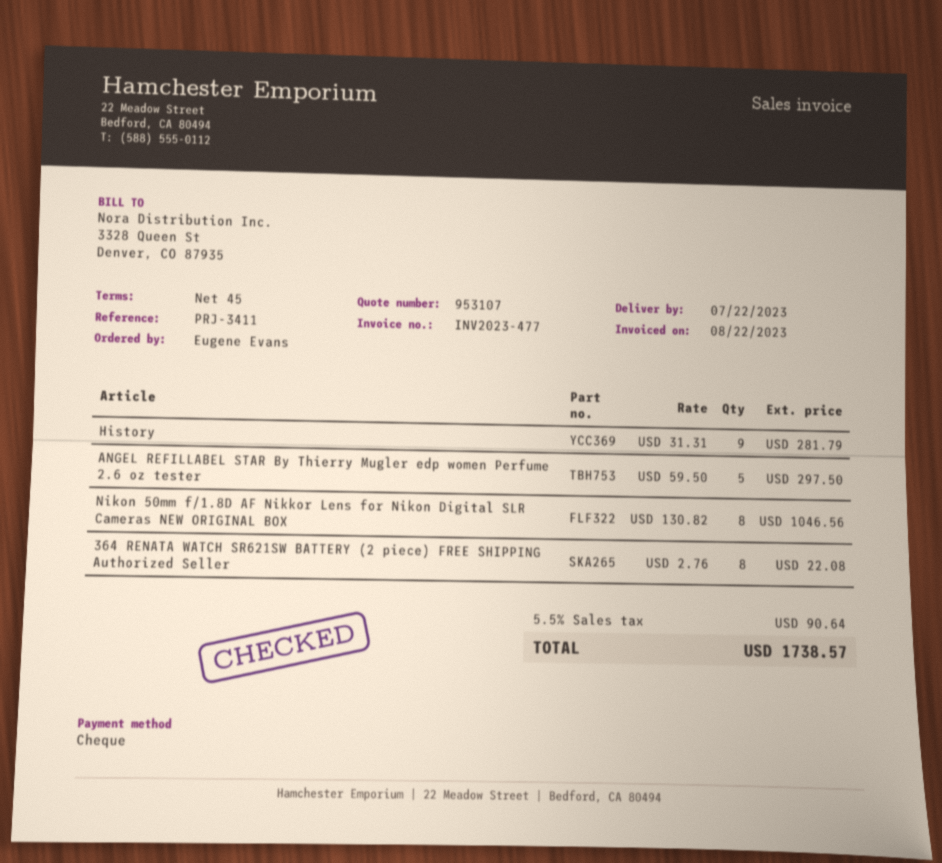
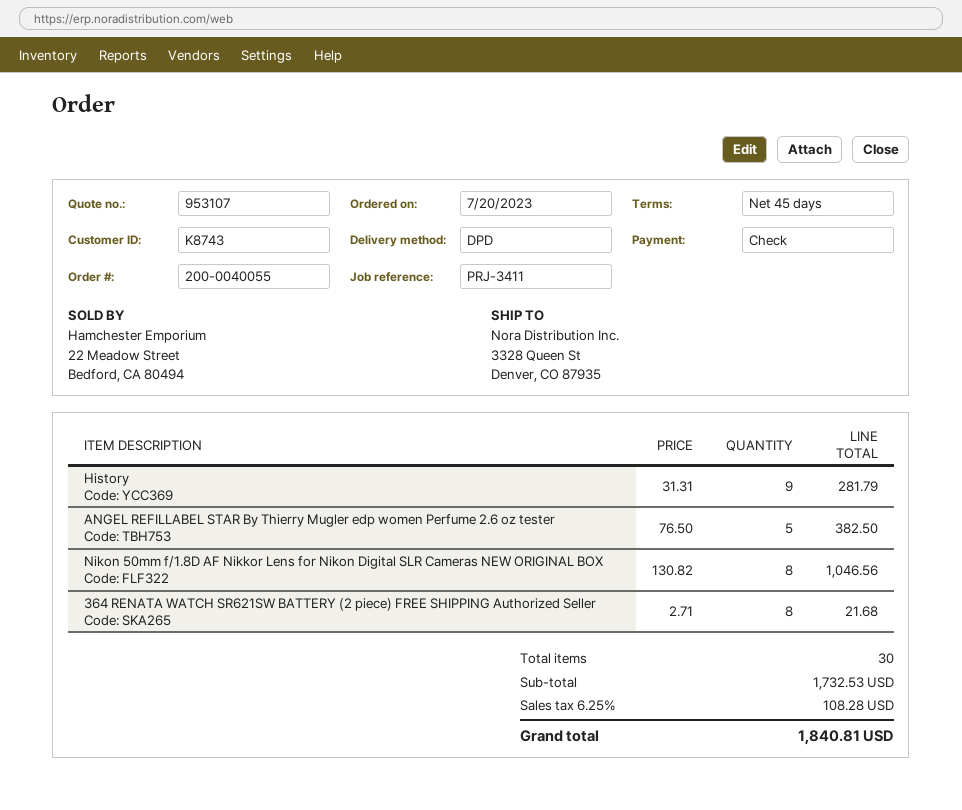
ANGEL REFILLABEL STAR By Thierry Mugler edp women Perfume 2.6 oz tester: 5 x 59.50 = 297.50 -> 5 x 76.50 = 382.50
364 RENATA WATCH SR621SW BATTERY (2 piece) FREE SHIPPING Authorized Seller: 8 x 2.76 = 22.08 -> 8 x 2.71 = 21.68
tax: 5.5% = 90.64 -> 6.25% = 108.28
total: 1738.57 -> 1840.81

